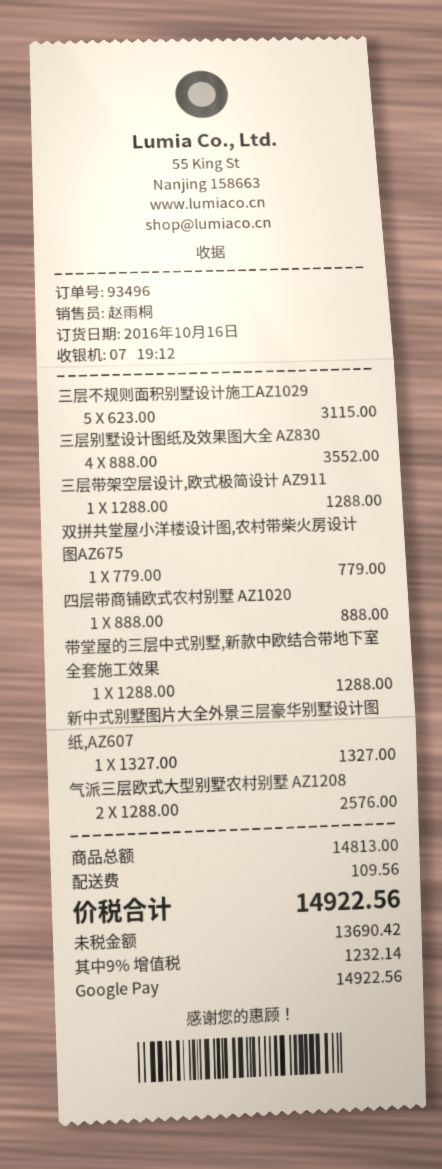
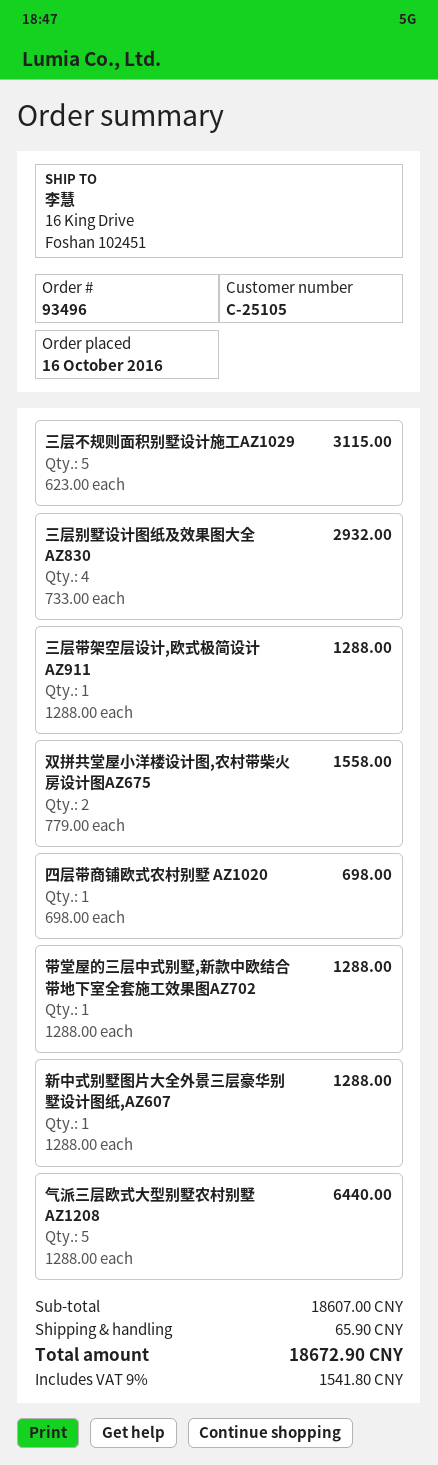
三层别墅设计图纸及效果图大全 AZ830: 4 x 888.00 = 3552.00 -> 4 x 733.00 = 2932.00
双拼共堂屋小洋楼设计图,农村带柴火房设计图AZ675: 1 x 779.00 = 779.00 -> 2 x 779.00 = 1558.00
四层带商铺欧式农村别墅 AZ1020: 1 x 888.00 = 888.00 -> 1 x 698.00 = 698.00
新中式别墅图片大全外景三层豪华别墅设计图纸,AZ607: 1 x 1327.00 = 1327.00 -> 1 x 1288.00 = 1288.00
气派三层欧式大型别墅农村别墅 AZ1208: 2 x 1288.00 = 2576.00 -> 5 x 1288.00 = 6440.00
subtotal: 14813.00 -> 18607.00
shipping: 109.56 -> 65.90
tax: 9% = 1232.14 -> 9% = 1541.80
total: 14922.56 -> 18672.90

